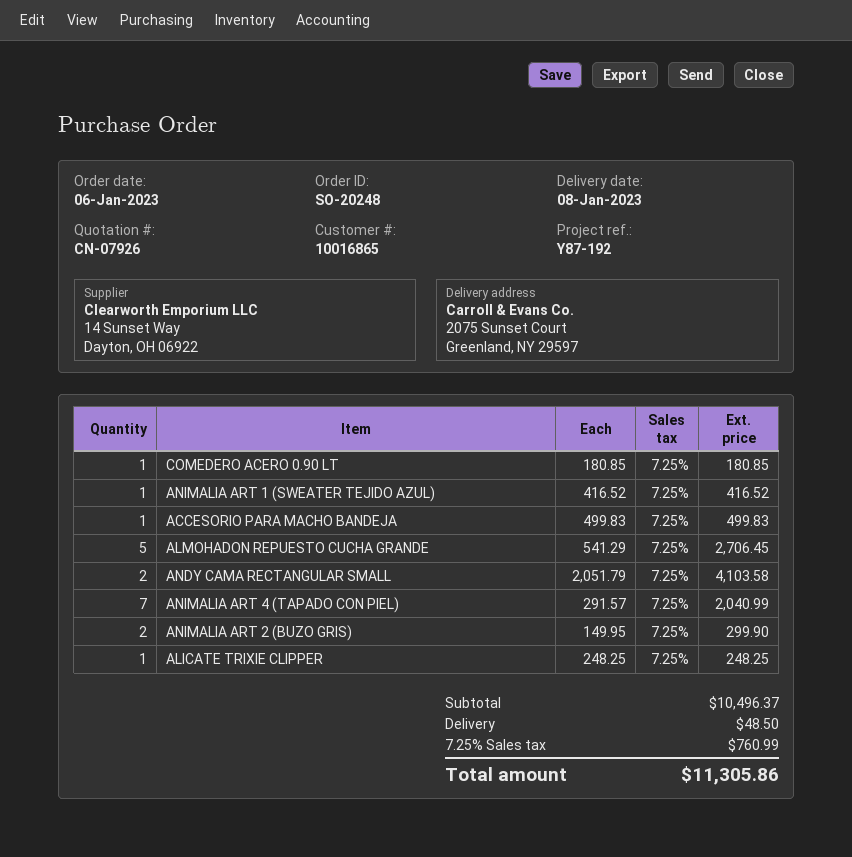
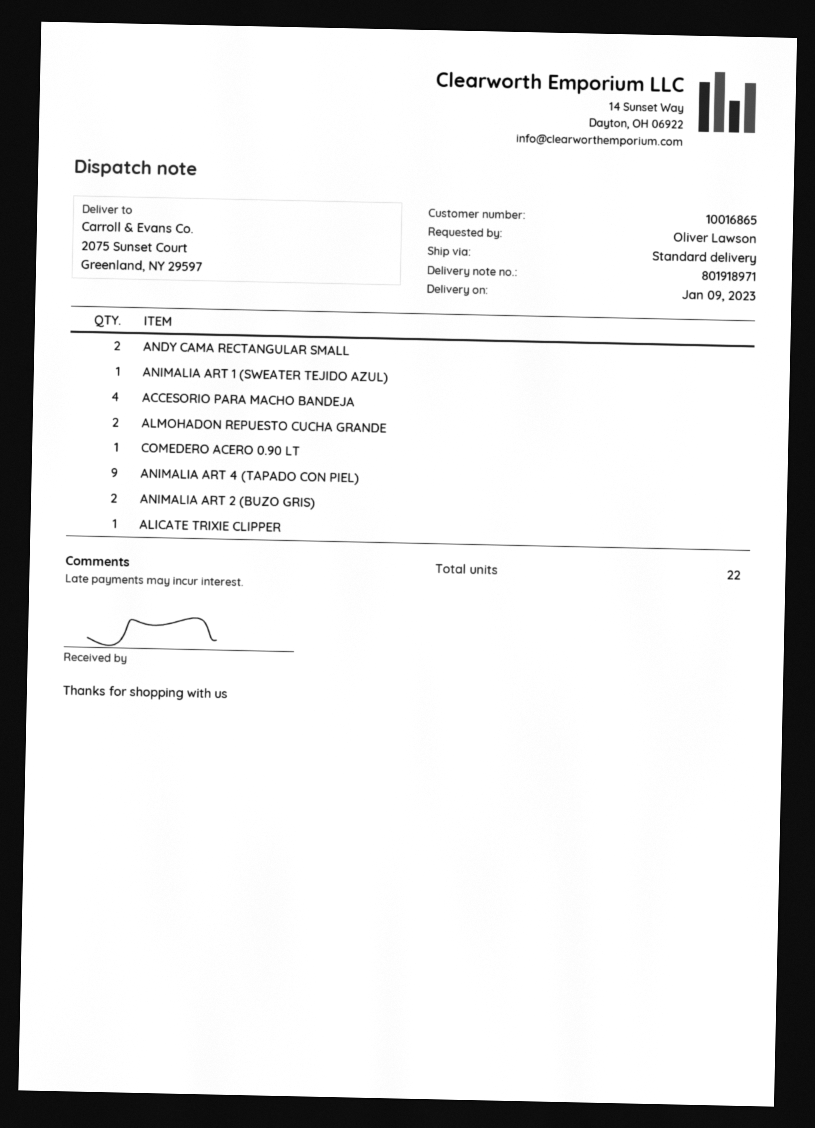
delivery date: 2023-01-08 -> 2023-01-09
ACCESORIO PARA MACHO BANDEJA: 1 -> 4
ALMOHADON REPUESTO CUCHA GRANDE: 5 -> 2
ANIMALIA ART 4 (TAPADO CON PIEL): 7 -> 9

